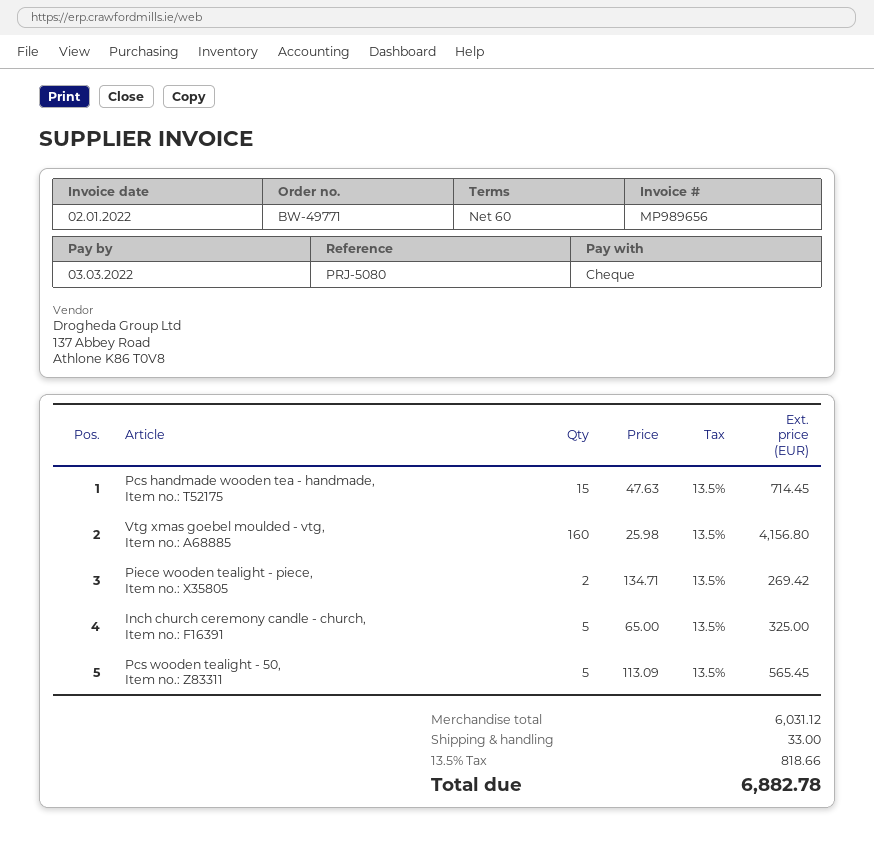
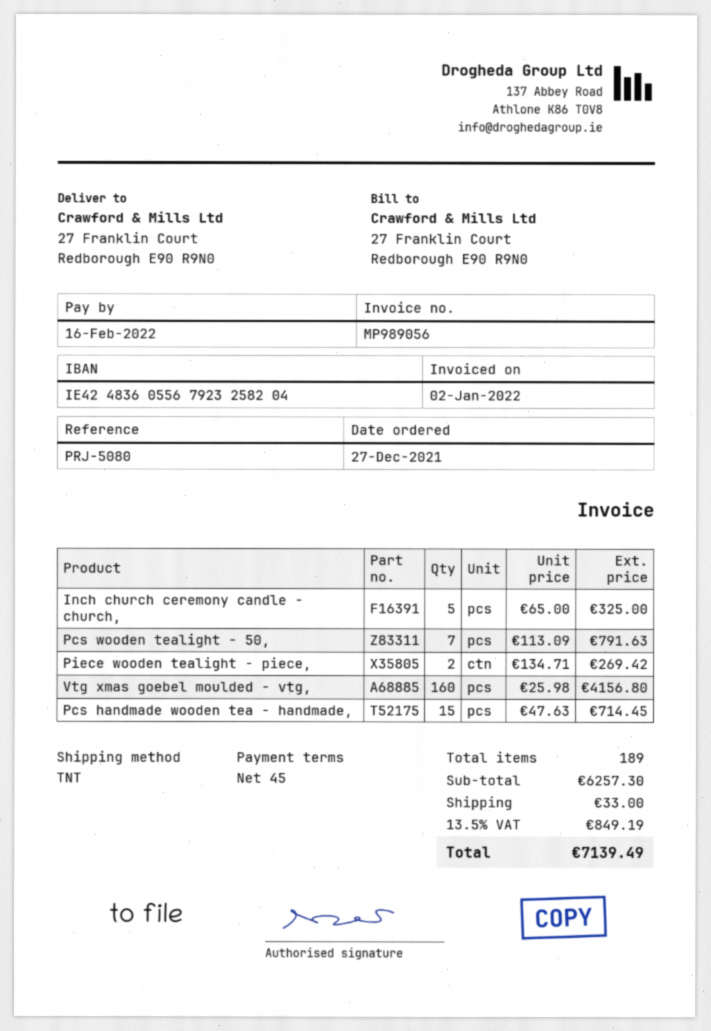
invoice number: MP989656 -> MP989056
payment terms: 60 days -> 45 days
due date: 2022-03-03 -> 2022-02-16
Pcs wooden tealight - 50,: 5 x 113.09 = 565.45 -> 7 x 113.09 = 791.63
subtotal: 6031.12 -> 6257.30
tax: 13.5% = 818.66 -> 13.5% = 849.19
total: 6882.78 -> 7139.49

